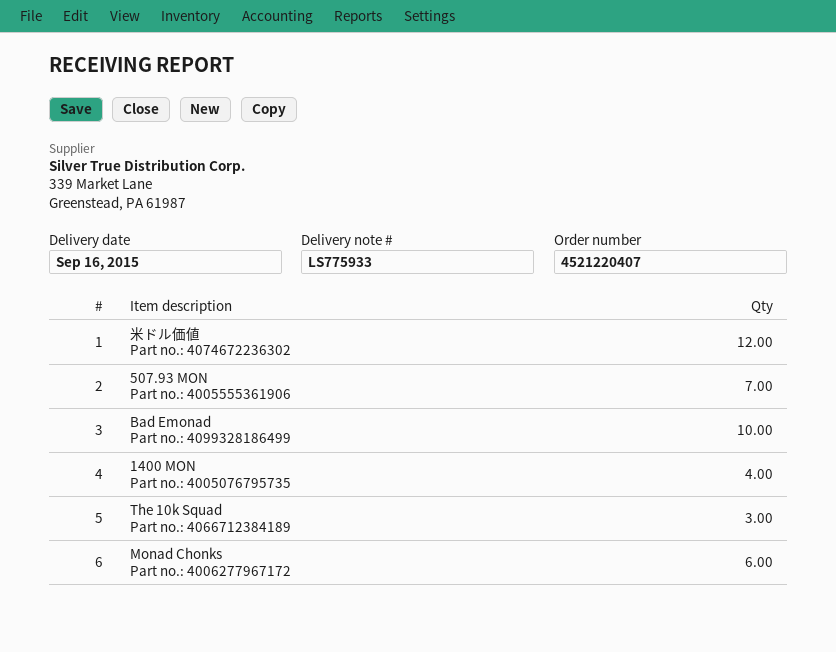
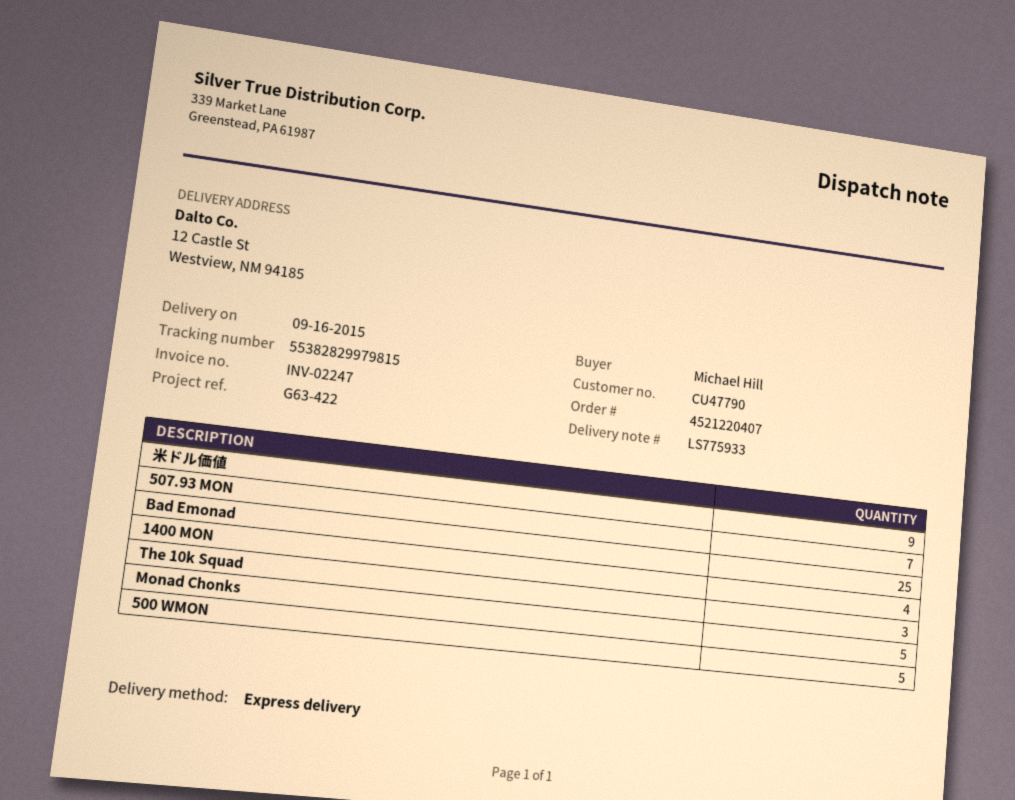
米ドル価値: 12 -> 9
Bad Emonad: 10 -> 25
Monad Chonks: 6 -> 5
500 WMON: none -> 5

